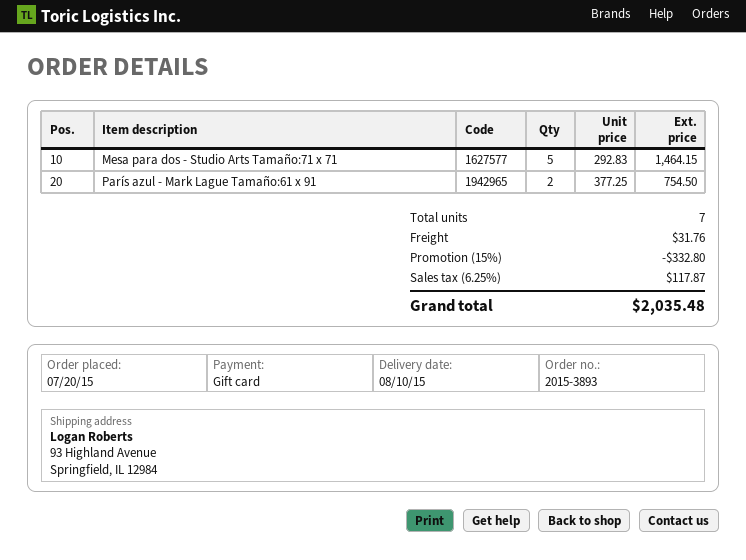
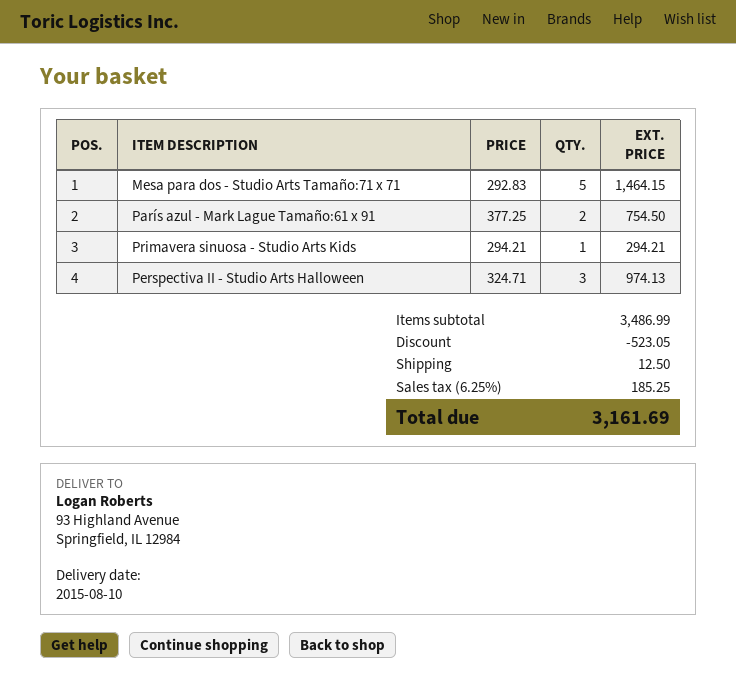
Primavera sinuosa - Studio Arts Kids: none -> 1 x 294.21 = 294.21
Perspectiva II - Studio Arts Halloween: none -> 3 x 324.71 = 974.13
discount: 332.80 -> 523.05
shipping: 31.76 -> 12.50
tax: 6.25% = 117.87 -> 6.25% = 185.25
total: 2035.48 -> 3161.69

